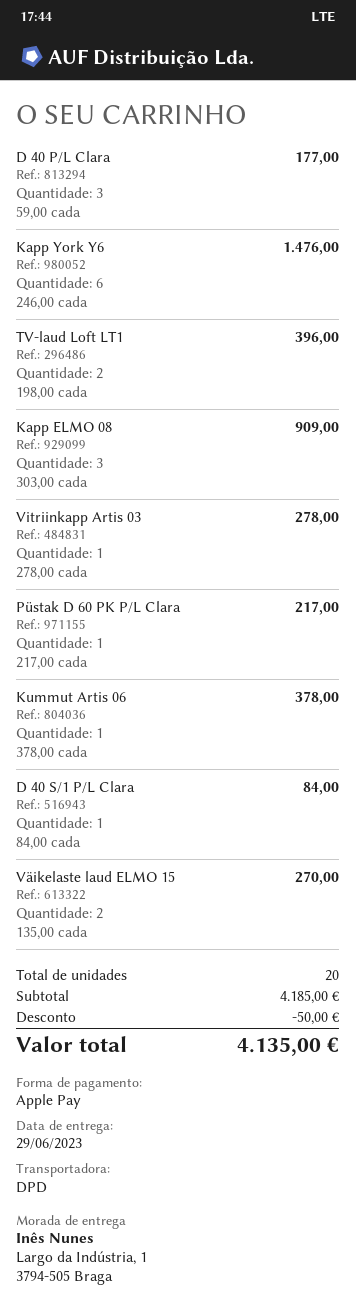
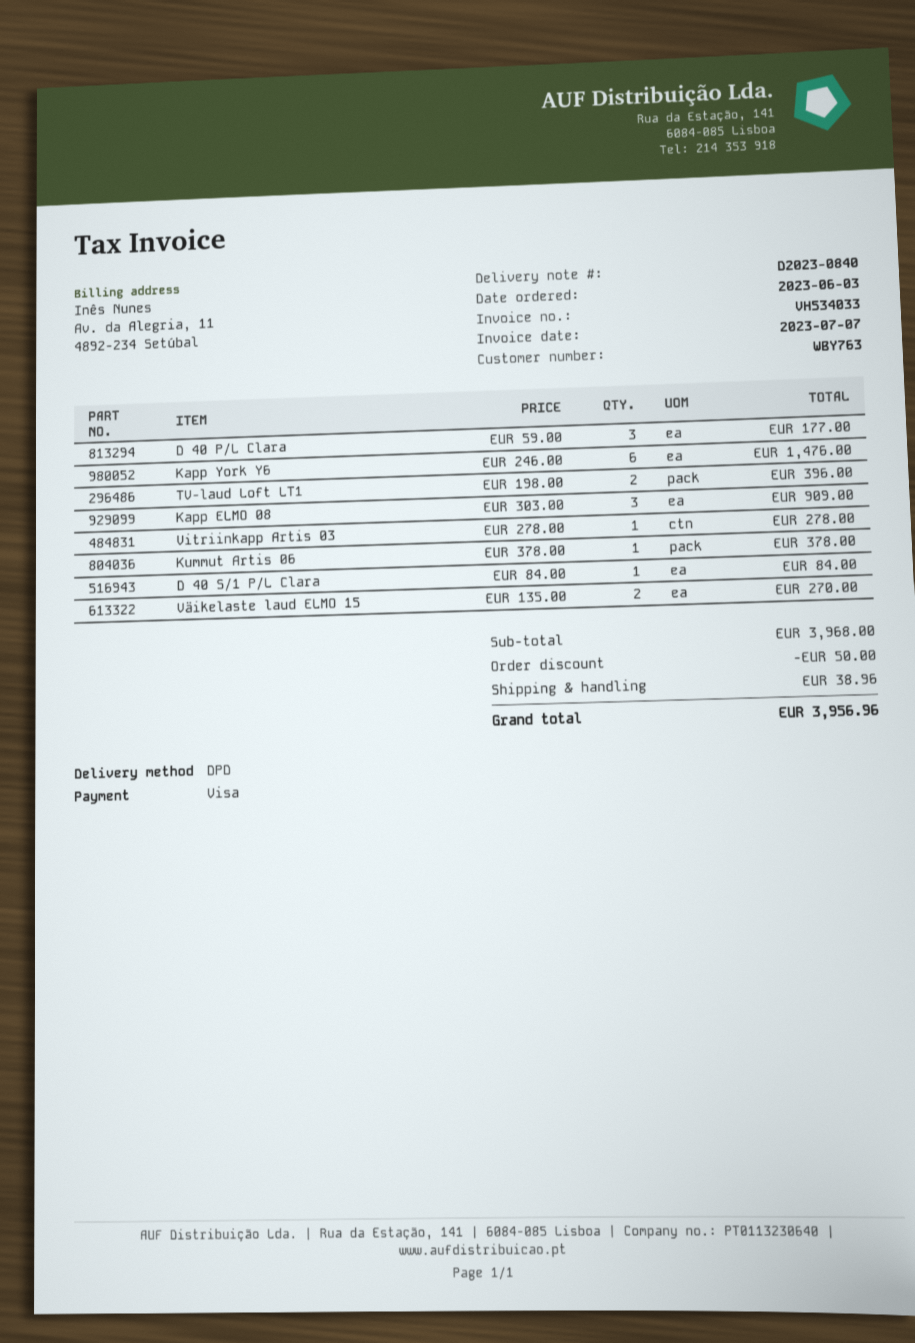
payment method: Apple Pay -> Visa
Püstak D 60 PK P/L Clara: 1 x 217.00 = 217.00 -> none
subtotal: 4185.00 -> 3968.00
shipping: none -> 38.96
total: 4135.00 -> 3956.96

